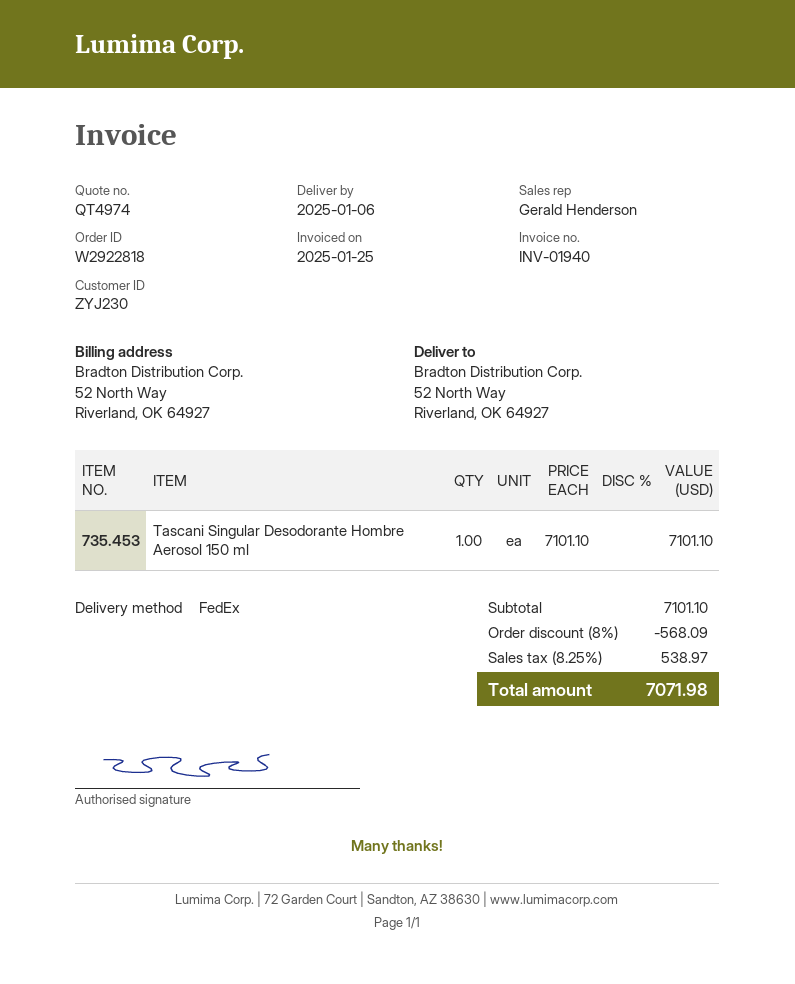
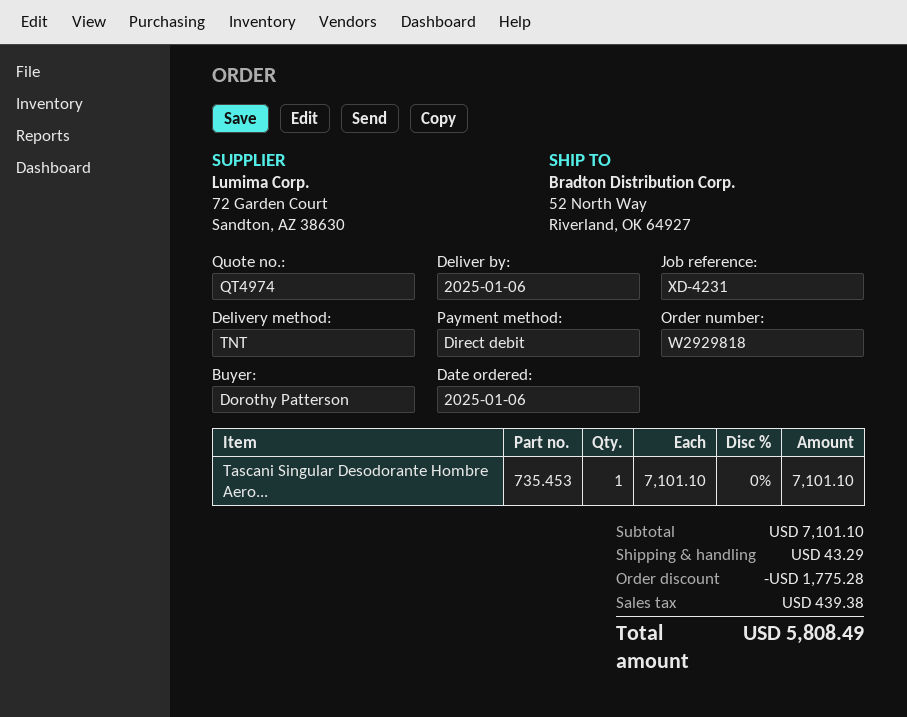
order number: W2922818 -> W2929818
shipping method: FedEx -> TNT
discount: 568.09 -> 1775.28
shipping: none -> 43.29
tax: 538.97 -> 439.38
total: 7071.98 -> 5808.49

